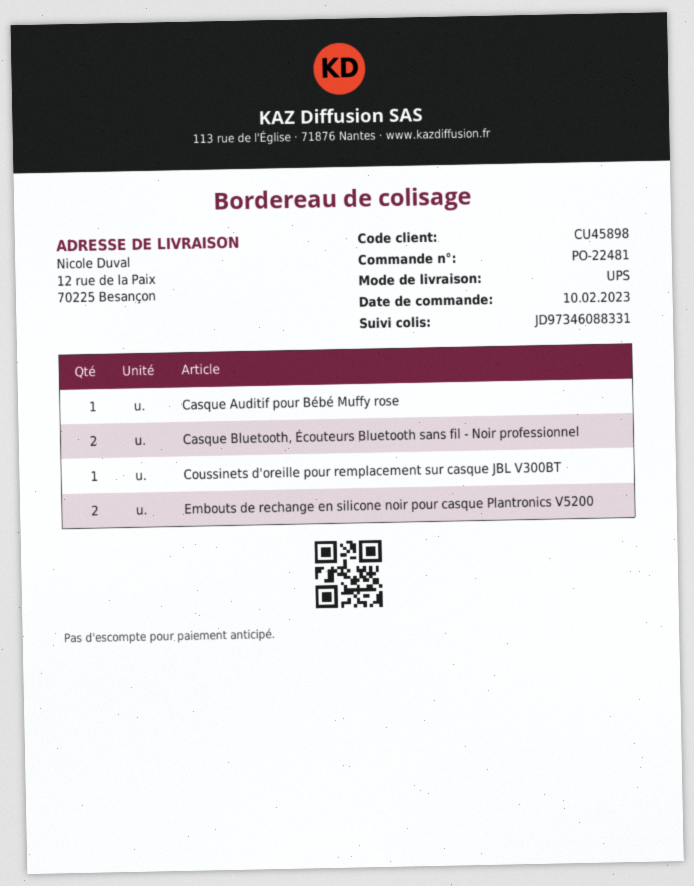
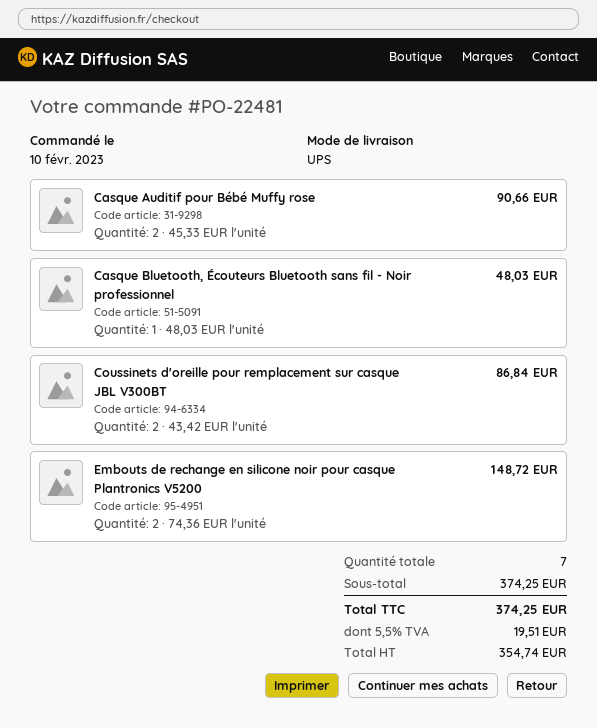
Casque Auditif pour Bébé Muffy rose: 1 -> 2
Casque Bluetooth, Écouteurs Bluetooth sans fil - Noir professionnel: 2 -> 1
Coussinets d'oreille pour remplacement sur casque JBL V300BT: 1 -> 2

